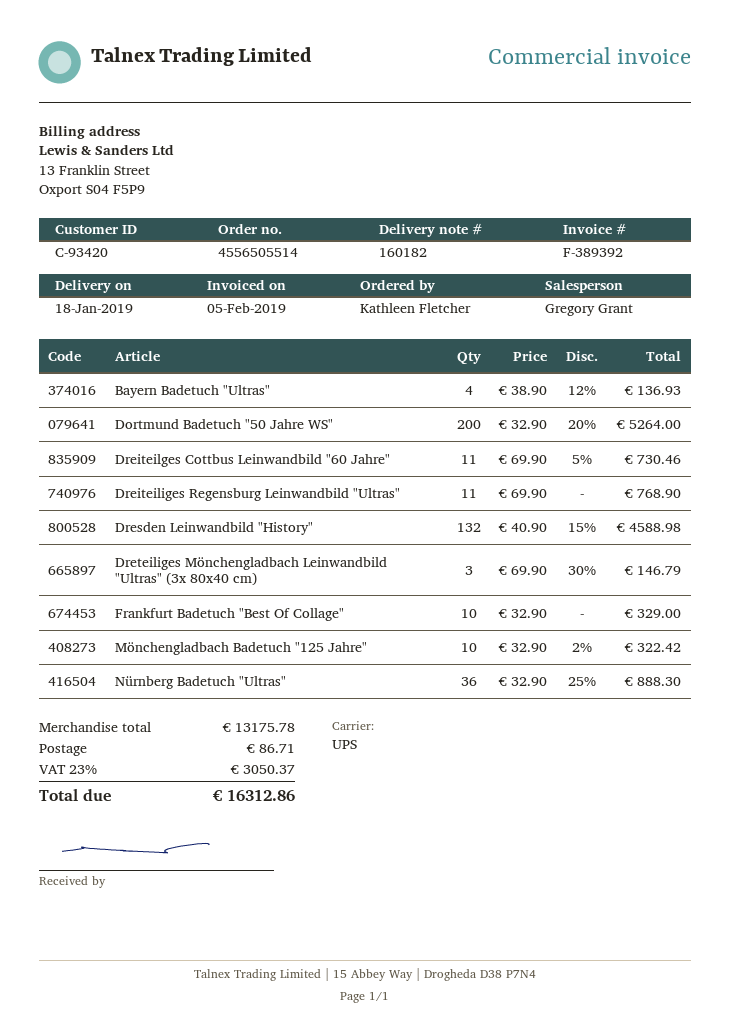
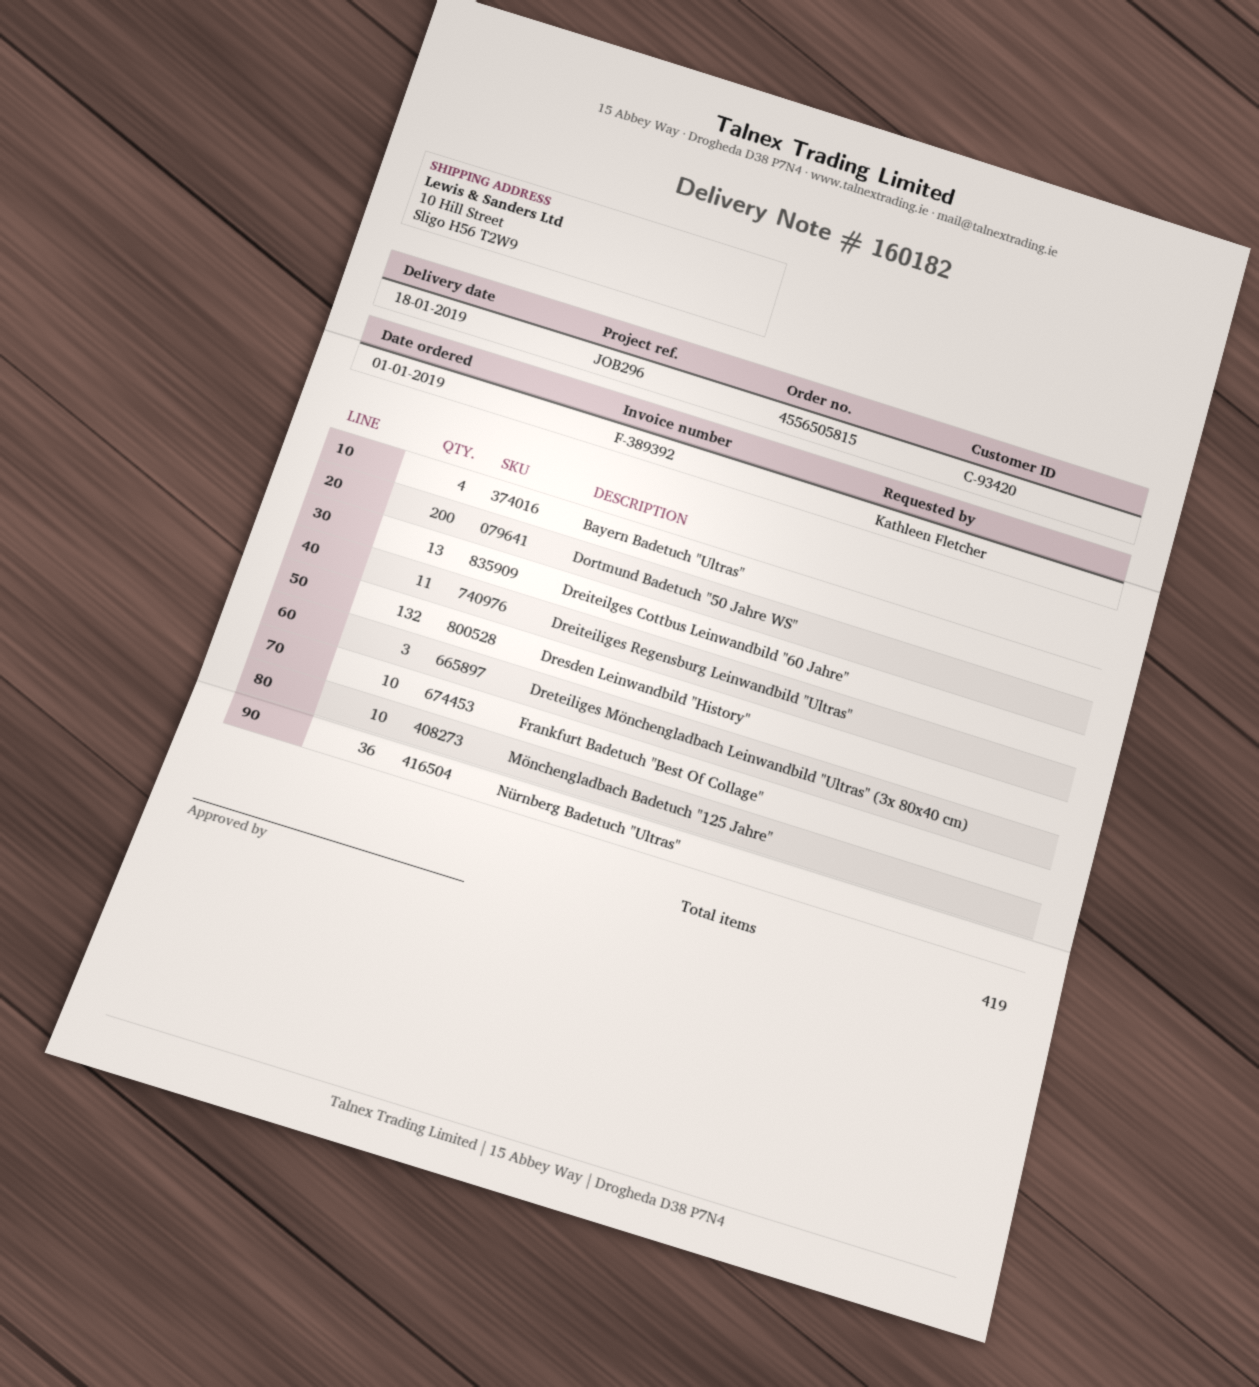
order number: 4556505514 -> 4556505815
Dreiteilges Cottbus Leinwandbild "60 Jahre": 11 -> 13

